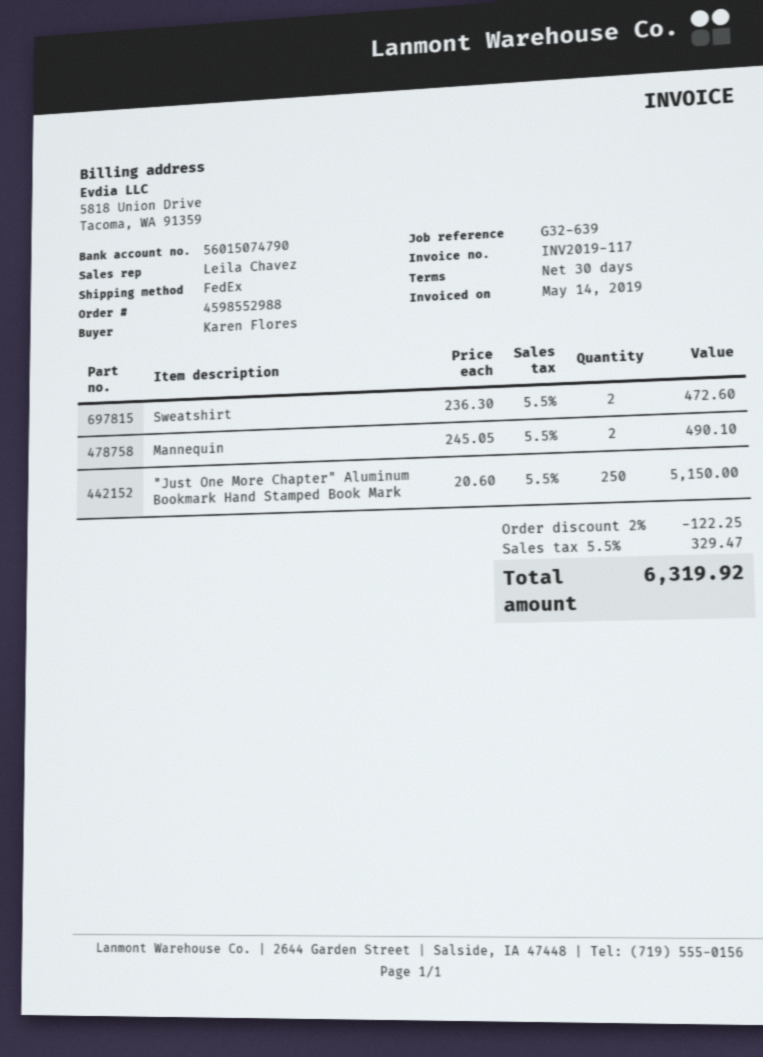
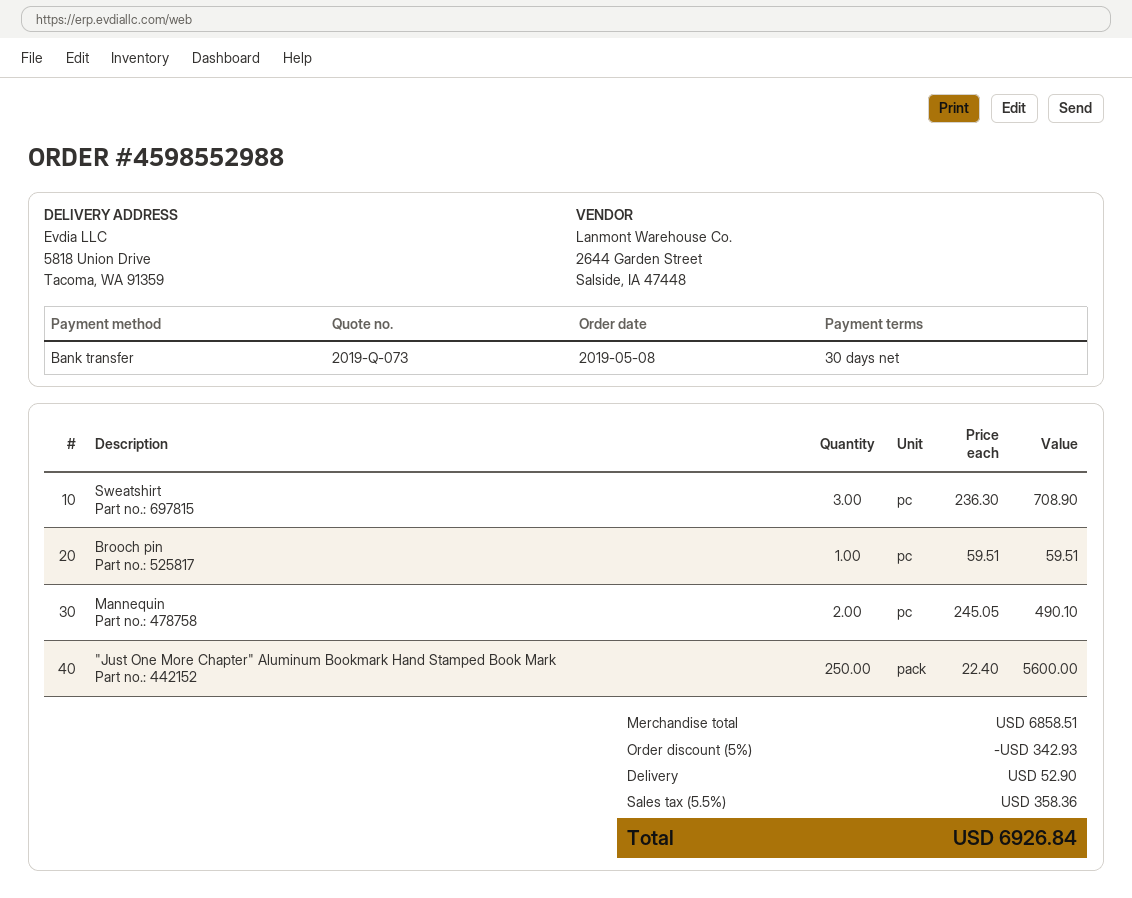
Sweatshirt: 2 x 236.30 = 472.60 -> 3 x 236.30 = 708.90
"Just One More Chapter" Aluminum Bookmark Hand Stamped Book Mark: 250 x 20.60 = 5150.00 -> 250 x 22.40 = 5600.00
Brooch pin: none -> 1 x 59.51 = 59.51
discount: 2% = 122.25 -> 5% = 342.93
shipping: none -> 52.90
tax: 5.5% = 329.47 -> 5.5% = 358.36
total: 6319.92 -> 6926.84

